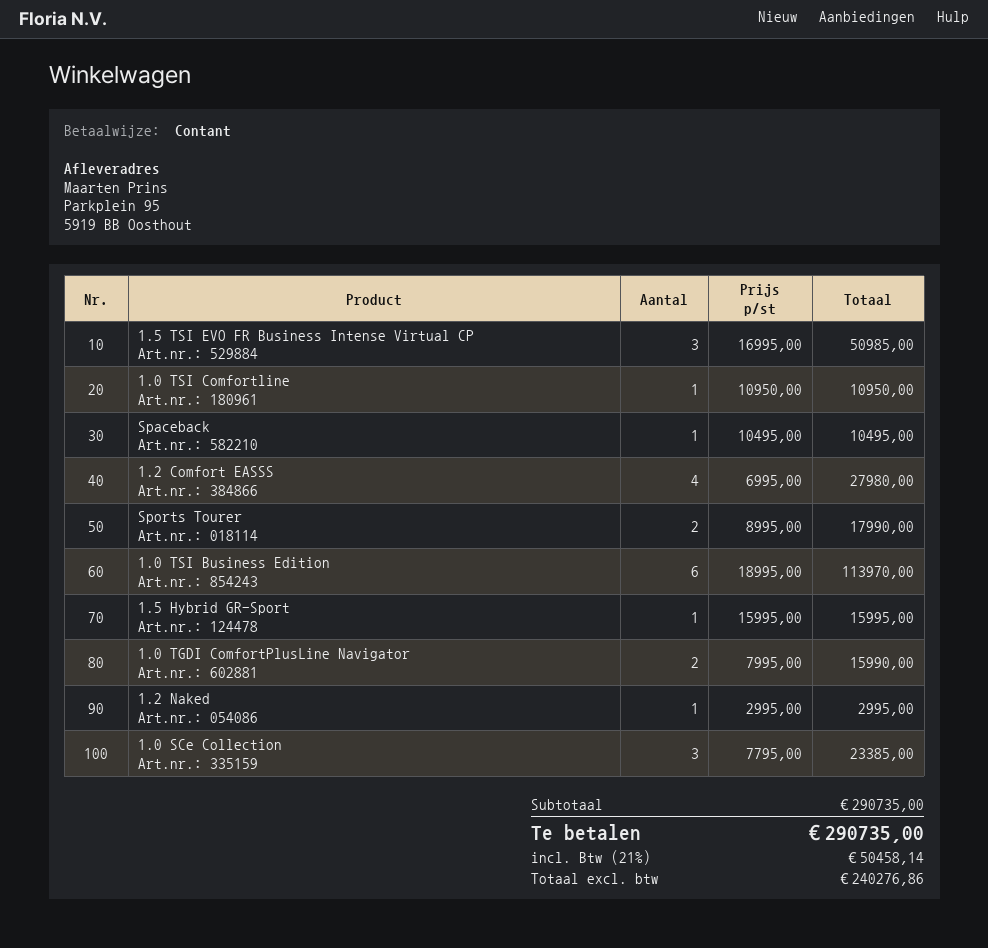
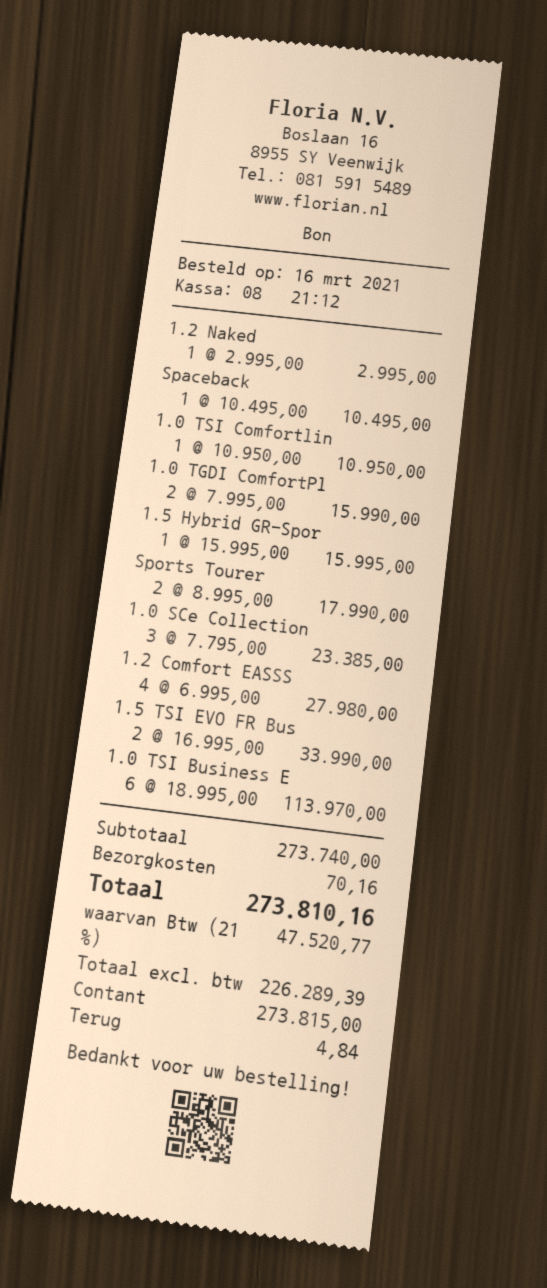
1.5 TSI EVO FR Business Intense Virtual CP: 3 x 16995.00 = 50985.00 -> 2 x 16995.00 = 33990.00
subtotal: 290735.00 -> 273740.00
shipping: none -> 70.16
net: 240276.86 -> 226289.39
tax: 21% = 50458.14 -> 21% = 47520.77
total: 290735.00 -> 273810.16

